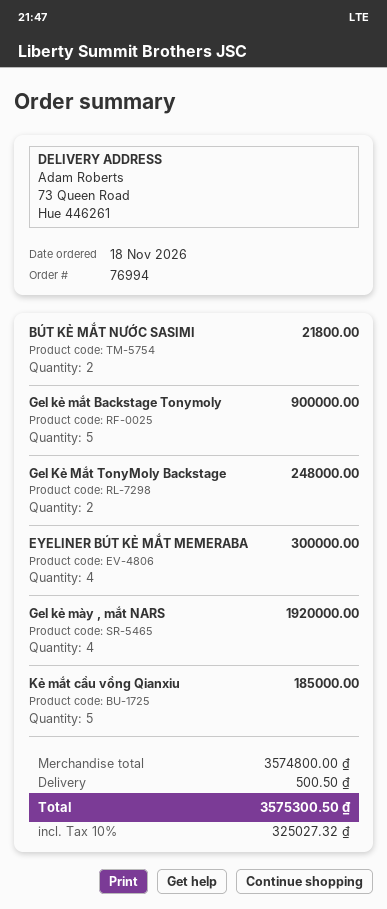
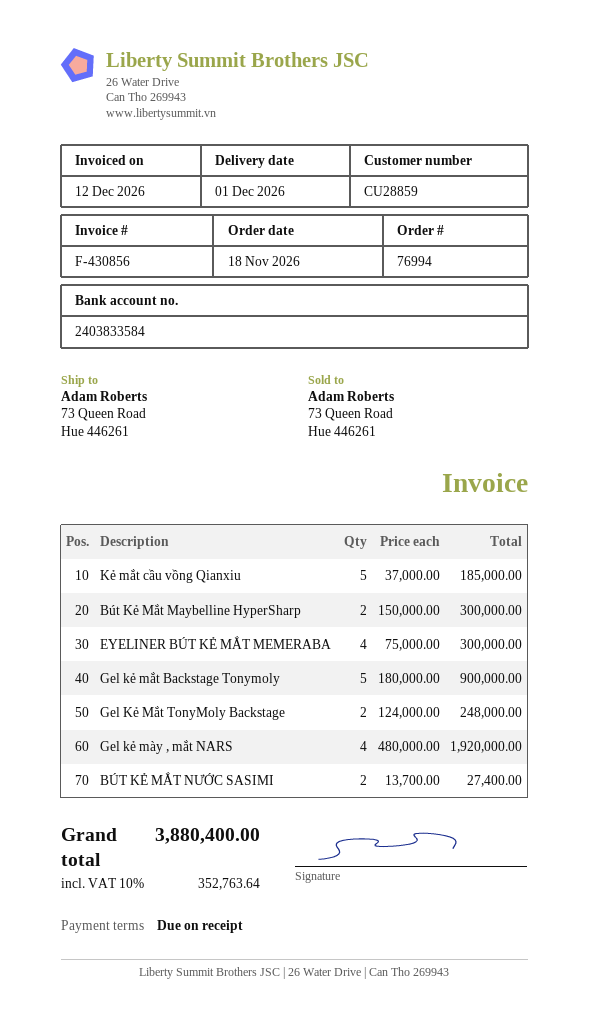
BÚT KẺ MẮT NƯỚC SASIMI: 2 for 21800.00 -> 2 for 27400.00
Bút Kẻ Mắt Maybelline HyperSharp: none -> 2 for 300000.00
shipping: 500.50 -> none
tax: 10% = 325027.32 -> 10% = 352763.64
total: 3575300.50 -> 3880400.00

